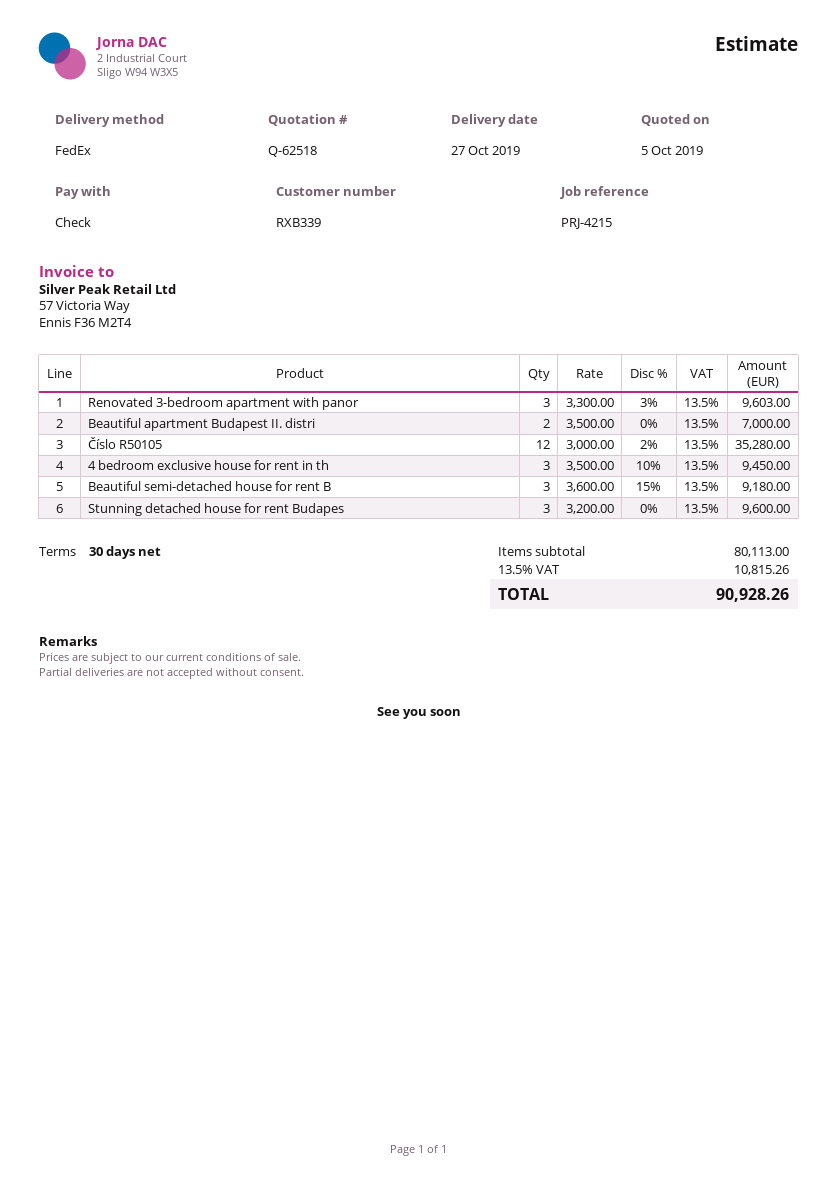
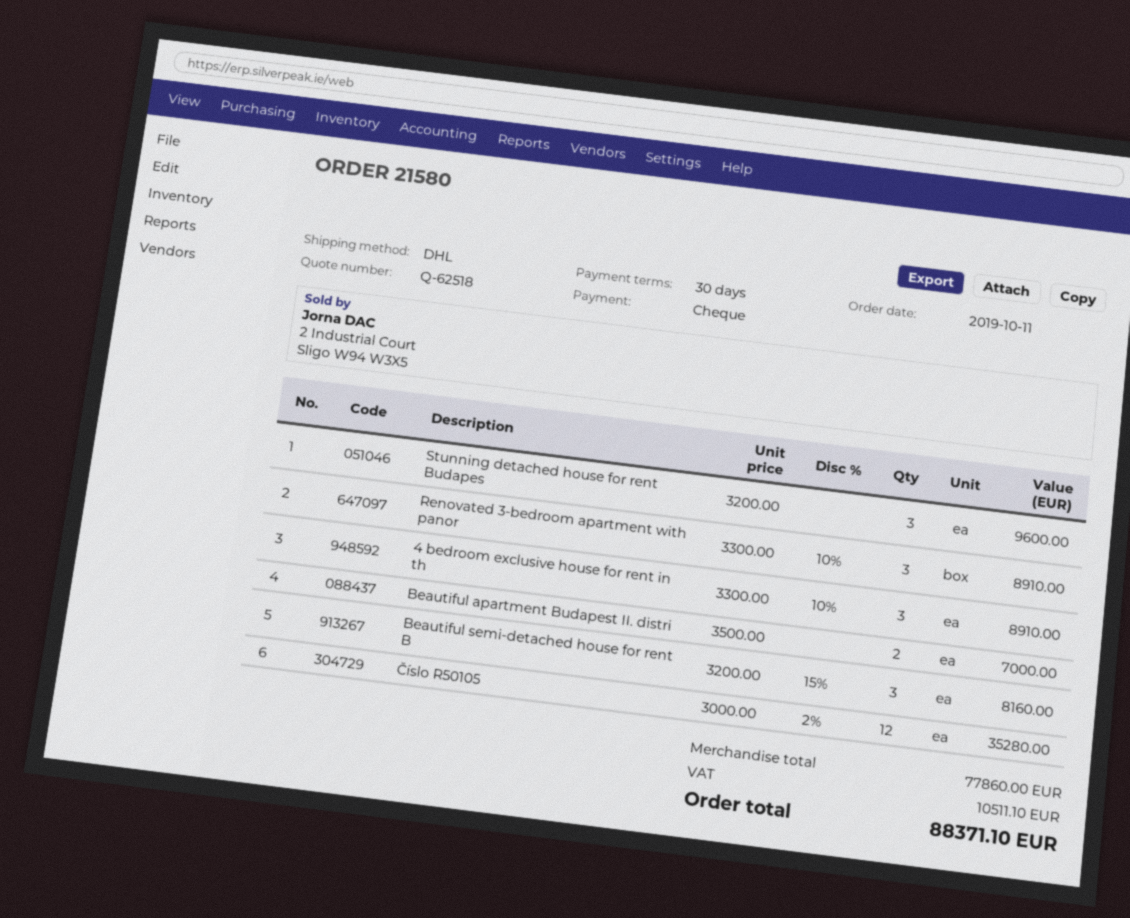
shipping method: FedEx -> DHL
Renovated 3-bedroom apartment with panor: 3 x 3300.00 - 3% = 9603.00 -> 3 x 3300.00 - 10% = 8910.00
4 bedroom exclusive house for rent in th: 3 x 3500.00 - 10% = 9450.00 -> 3 x 3300.00 - 10% = 8910.00
Beautiful semi-detached house for rent B: 3 x 3600.00 - 15% = 9180.00 -> 3 x 3200.00 - 15% = 8160.00
subtotal: 80113.00 -> 77860.00
tax: 10815.26 -> 10511.10
total: 90928.26 -> 88371.10

